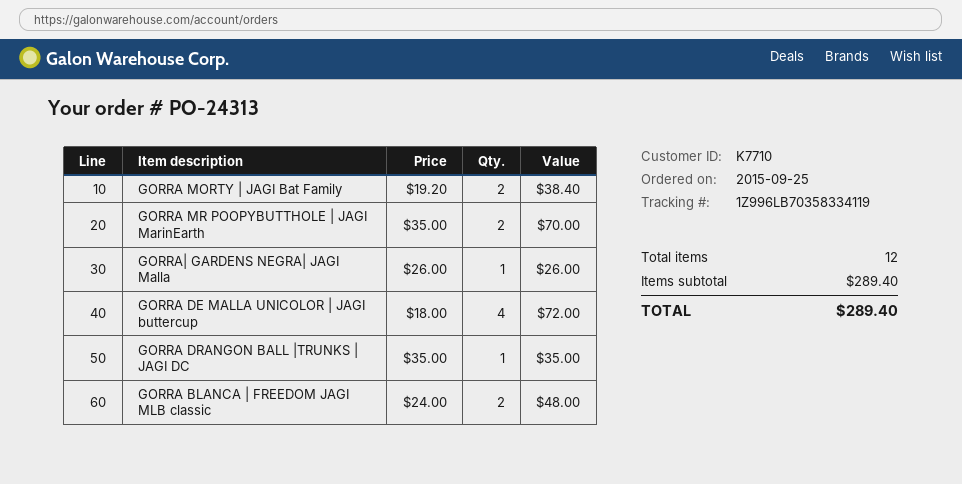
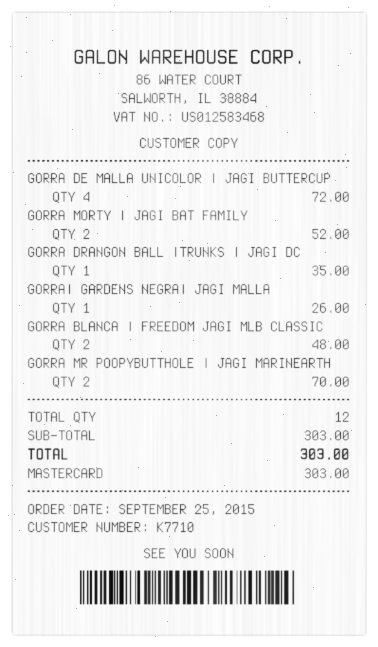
GORRA MORTY | JAGI Bat Family: 2 for 38.40 -> 2 for 52.00
subtotal: 289.40 -> 303.00
total: 289.40 -> 303.00

